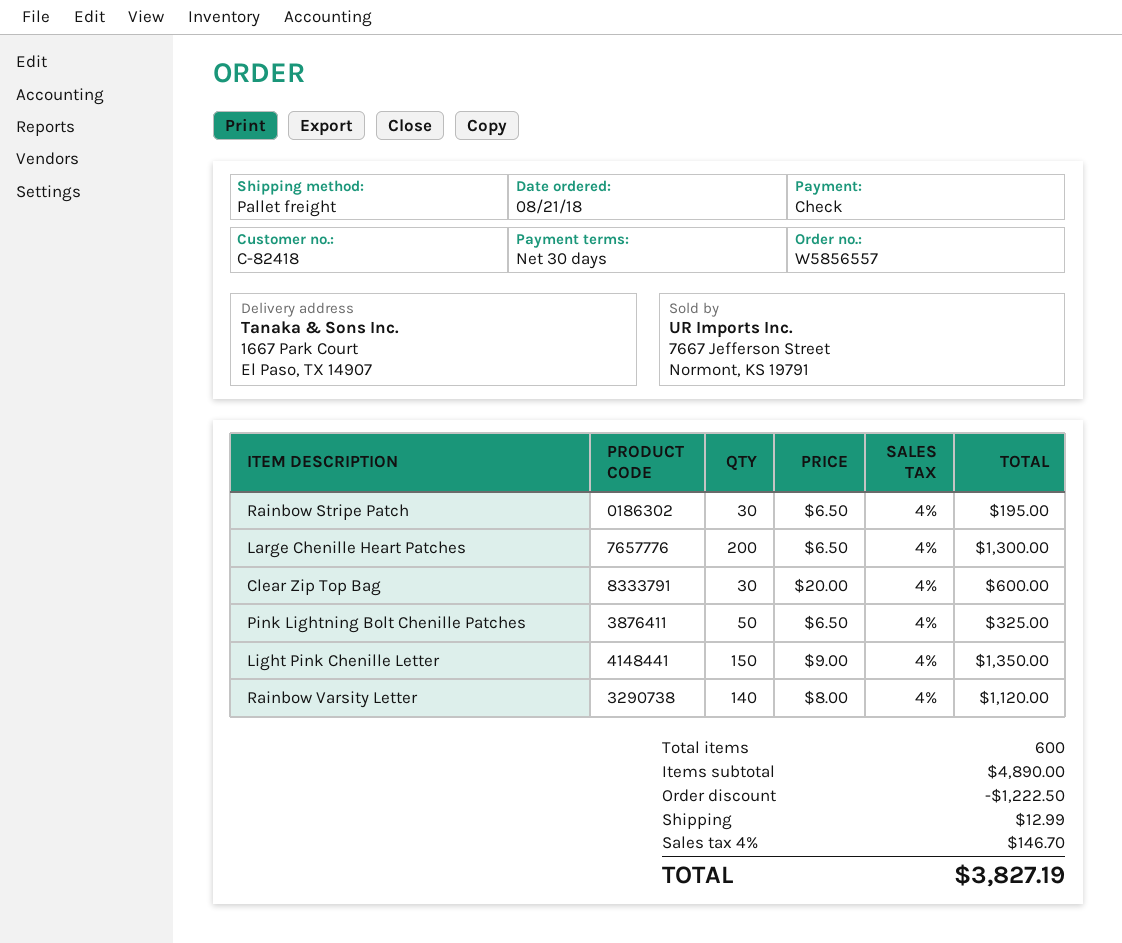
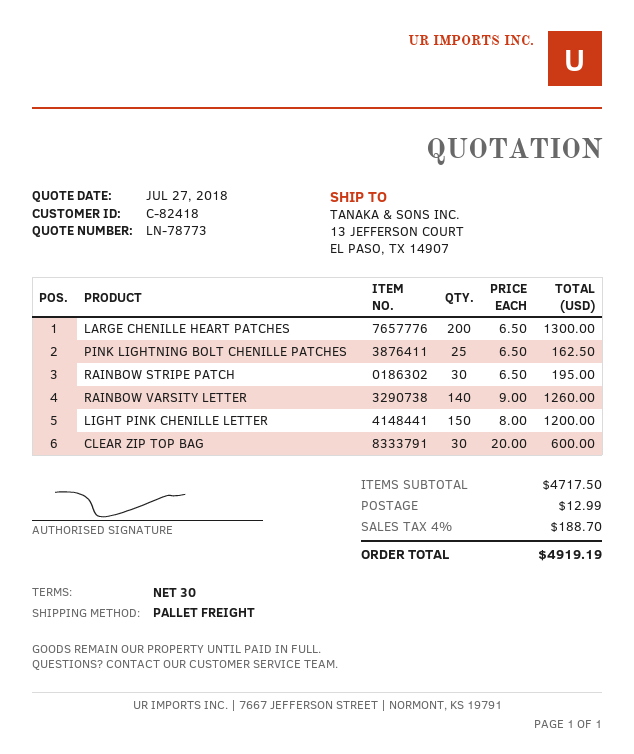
ship to: 1667 Park Court, El Paso, TX 14907 -> 13 JEFFERSON COURT, EL PASO, TX 14907
Pink Lightning Bolt Chenille Patches: 50 x 6.50 = 325.00 -> 25 x 6.50 = 162.50
Light Pink Chenille Letter: 150 x 9.00 = 1350.00 -> 150 x 8.00 = 1200.00
Rainbow Varsity Letter: 140 x 8.00 = 1120.00 -> 140 x 9.00 = 1260.00
subtotal: 4890.00 -> 4717.50
discount: 1222.50 -> none
tax: 4% = 146.70 -> 4% = 188.70
total: 3827.19 -> 4919.19

